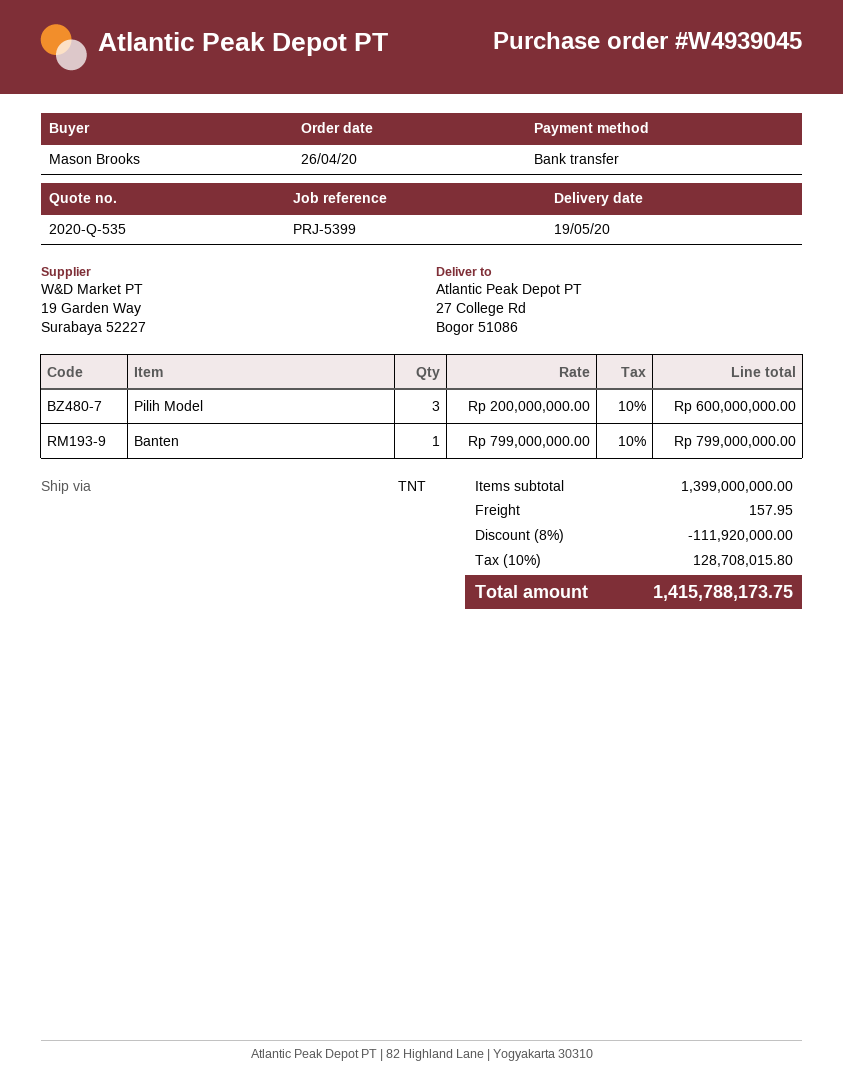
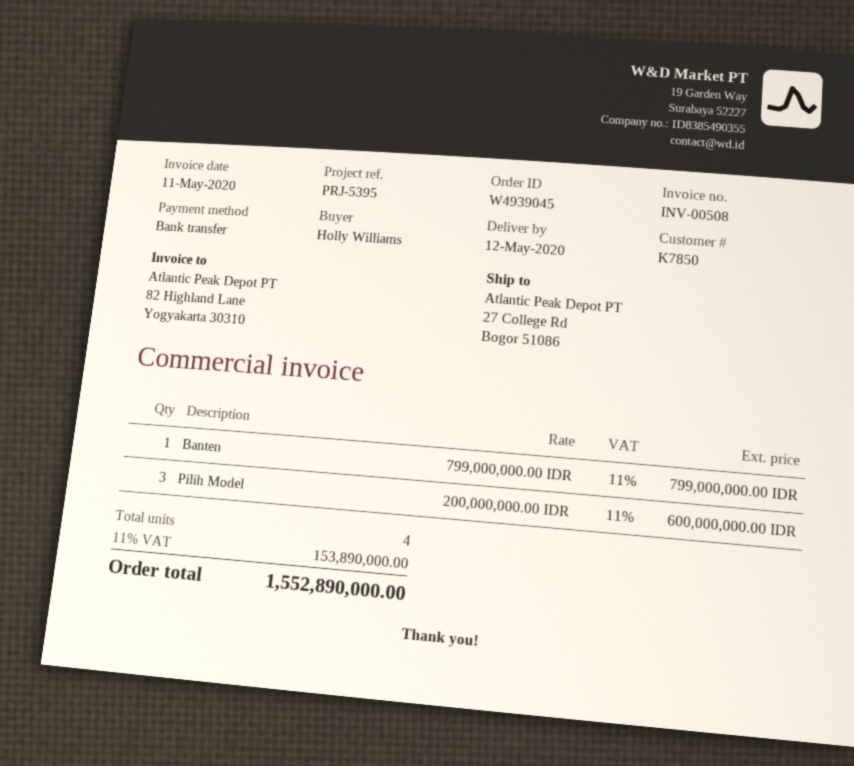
delivery date: 2020-05-19 -> 2020-05-12
reference: PRJ-5399 -> PRJ-5395
ordered by: Mason Brooks -> Holly Williams
discount: 8% = 111920000.00 -> none
shipping: 157.95 -> none
tax: 10% = 128708015.80 -> 11% = 153890000.00
total: 1415788173.75 -> 1552890000.00

